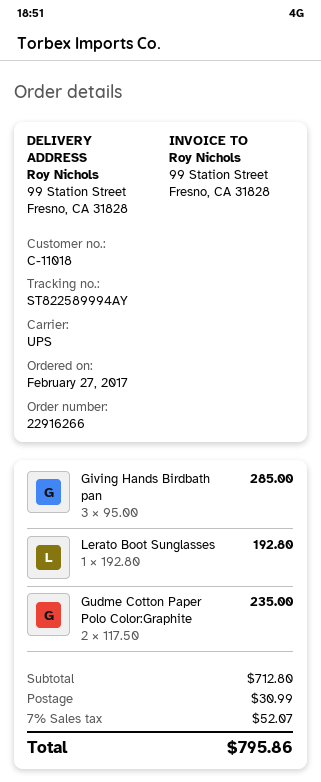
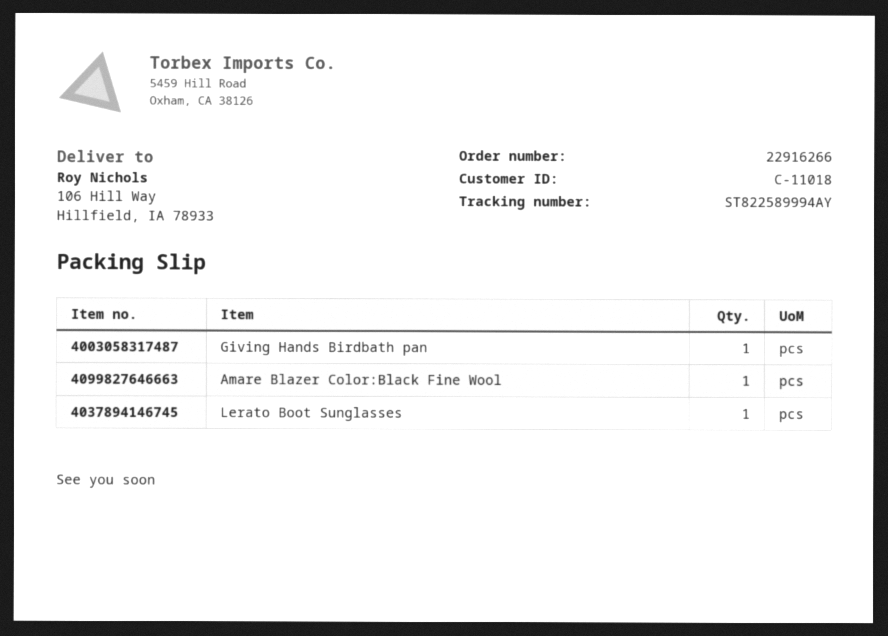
ship to: 99 Station Street, Fresno, CA 31828 -> 106 Hill Way, Hillfield, IA 78933
Giving Hands Birdbath pan: 3 -> 1
Gudme Cotton Paper Polo Color:Graphite: 2 -> none
Amare Blazer Color:Black Fine Wool: none -> 1

